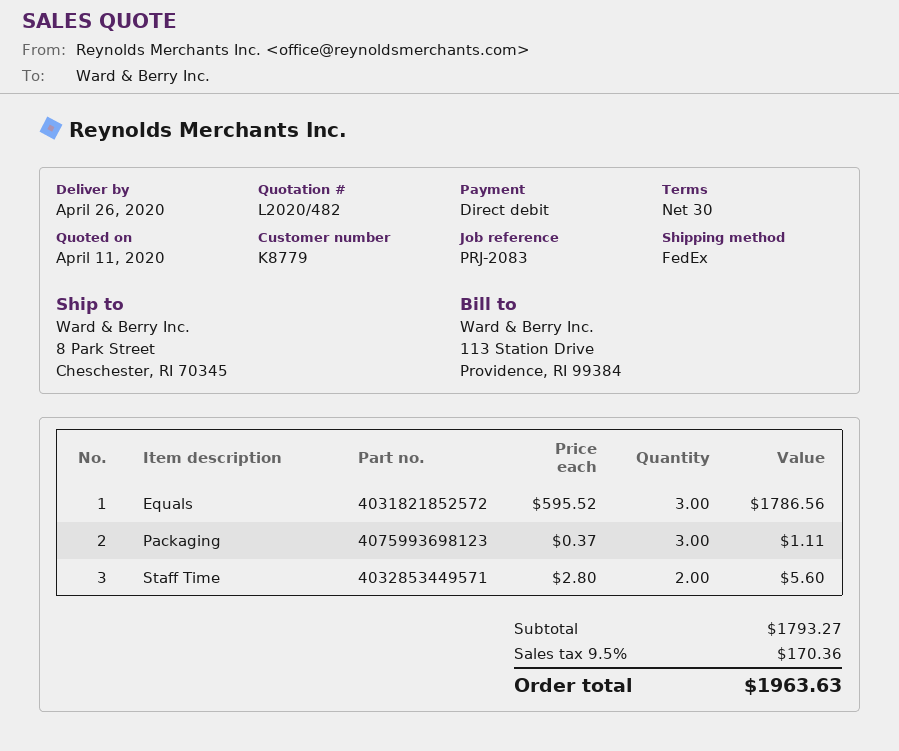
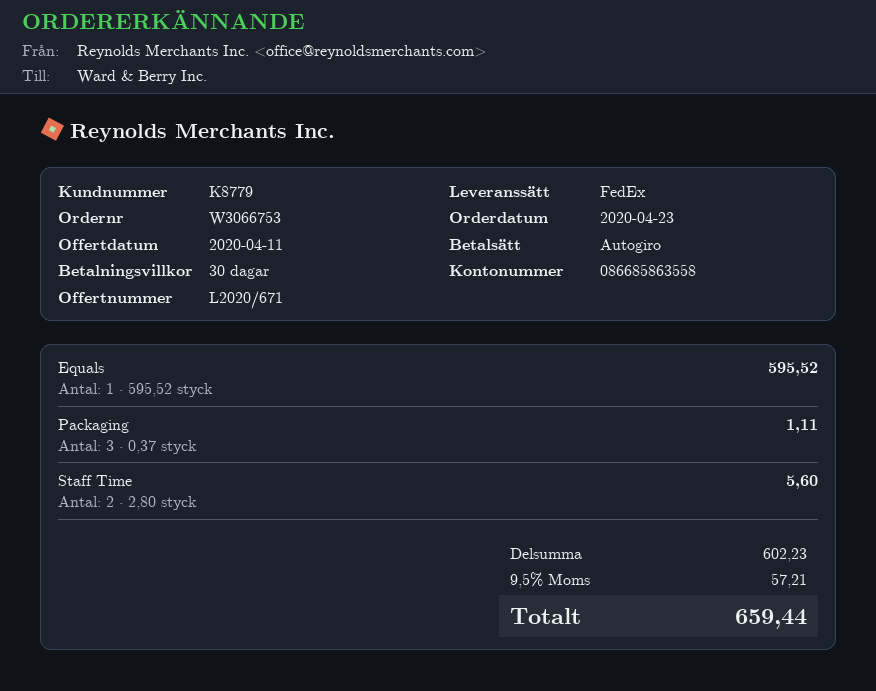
quote number: L2020/482 -> L2020/671
Equals: 3 x 595.52 = 1786.56 -> 1 x 595.52 = 595.52
subtotal: 1793.27 -> 602.23
tax: 9.5% = 170.36 -> 9.5% = 57.21
total: 1963.63 -> 659.44

